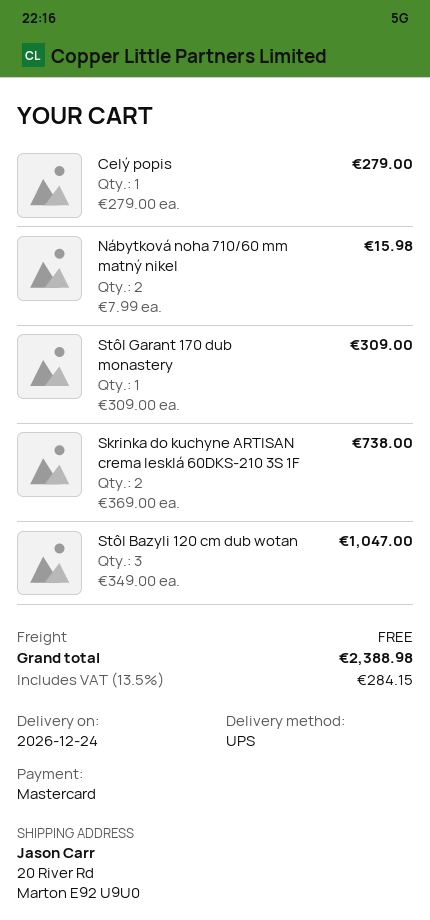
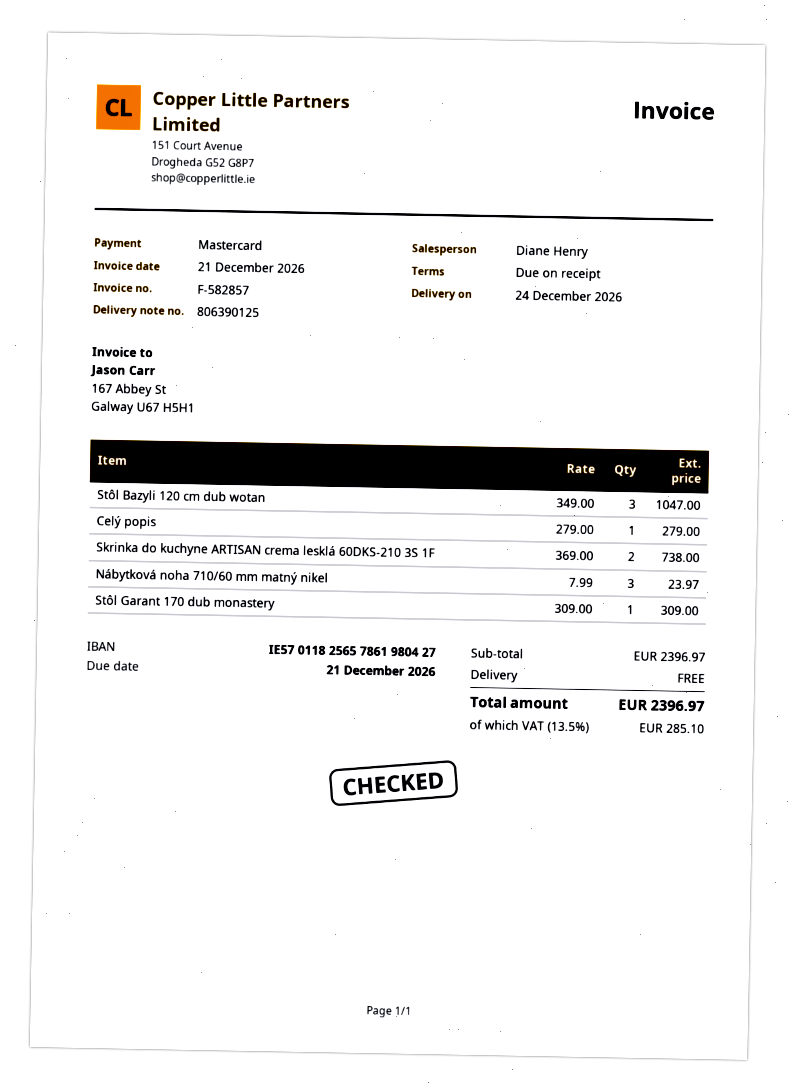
Nábytková noha 710/60 mm matný nikel: 2 x 7.99 = 15.98 -> 3 x 7.99 = 23.97
tax: 13.5% = 284.15 -> 13.5% = 285.10
total: 2388.98 -> 2396.97

